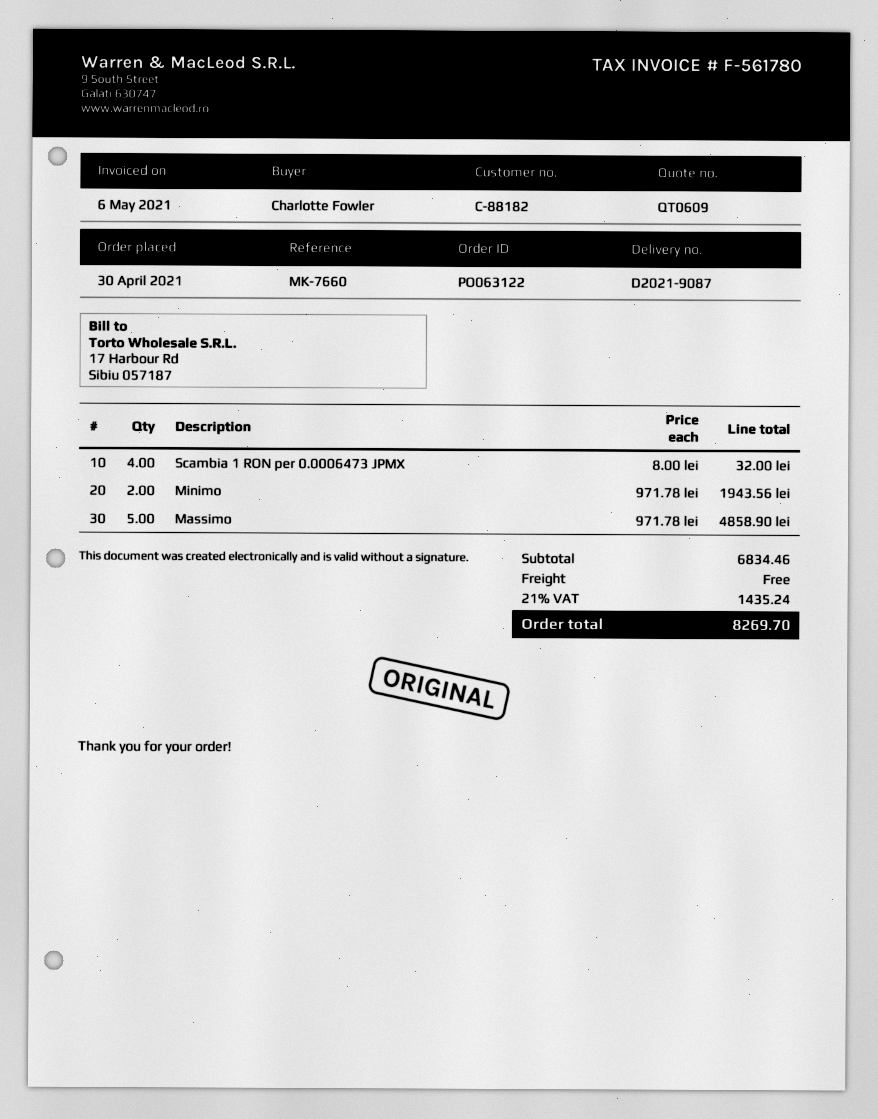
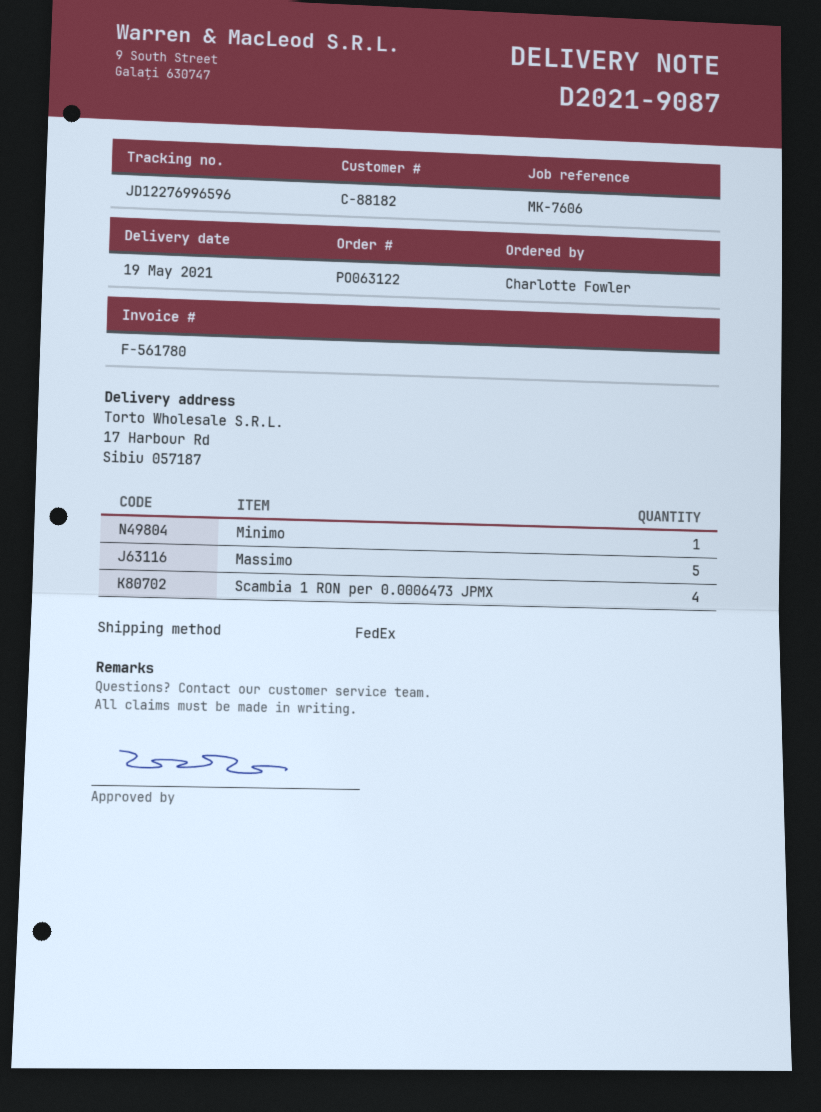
reference: MK-7660 -> MK-7606
Minimo: 2 -> 1

